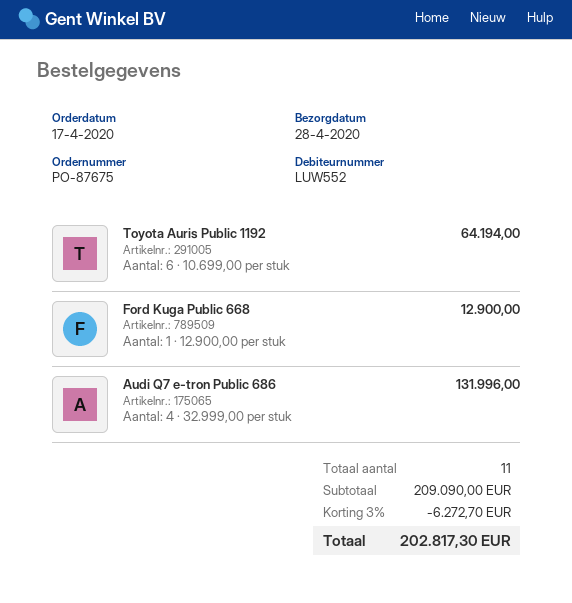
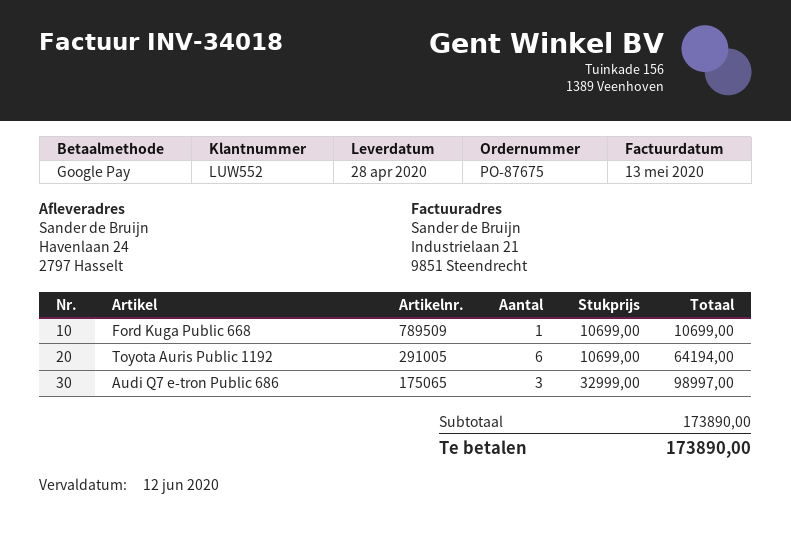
Ford Kuga Public 668: 1 x 12900.00 = 12900.00 -> 1 x 10699.00 = 10699.00
Audi Q7 e-tron Public 686: 4 x 32999.00 = 131996.00 -> 3 x 32999.00 = 98997.00
subtotal: 209090.00 -> 173890.00
discount: 3% = 6272.70 -> none
total: 202817.30 -> 173890.00

